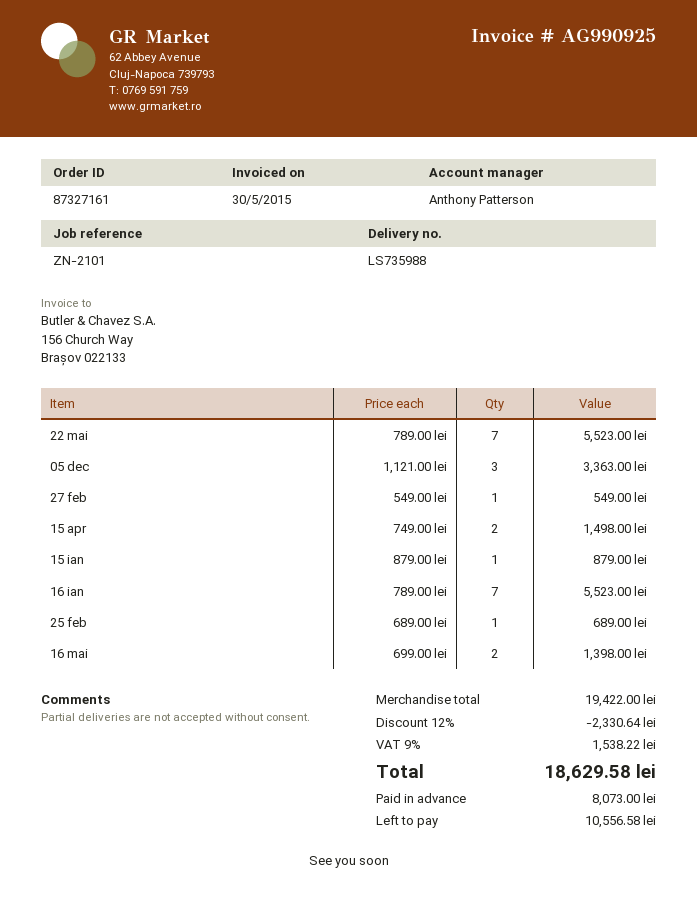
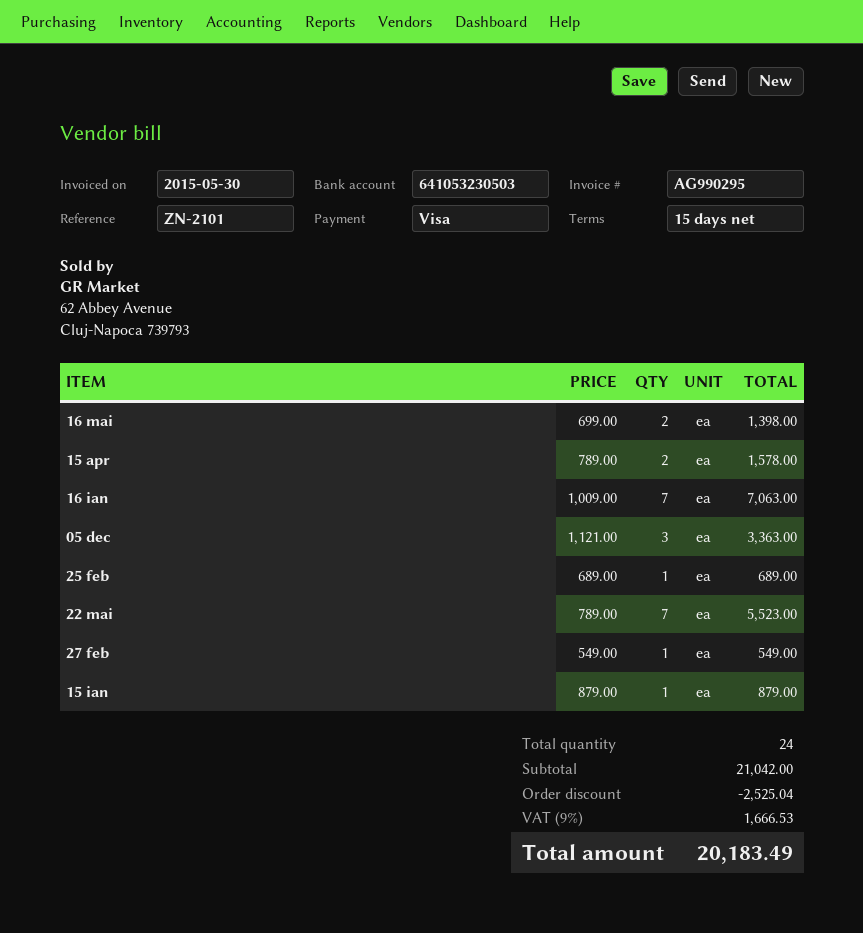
invoice number: AG990925 -> AG990295
15 apr: 2 x 749.00 = 1498.00 -> 2 x 789.00 = 1578.00
16 ian: 7 x 789.00 = 5523.00 -> 7 x 1009.00 = 7063.00
subtotal: 19422.00 -> 21042.00
discount: 2330.64 -> 2525.04
tax: 9% = 1538.22 -> 9% = 1666.53
total: 18629.58 -> 20183.49

